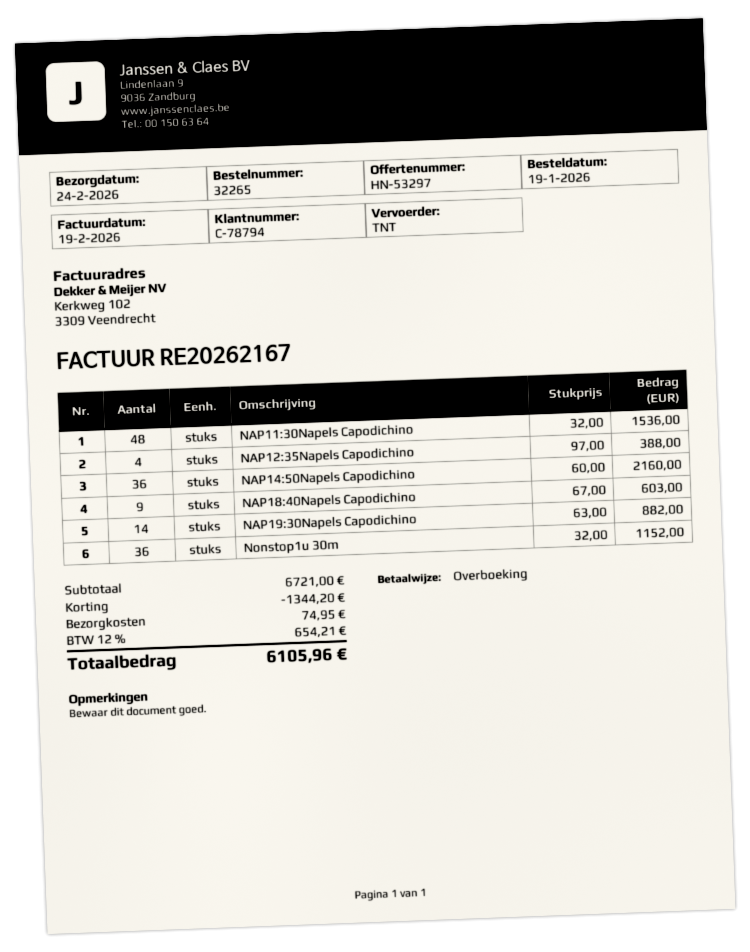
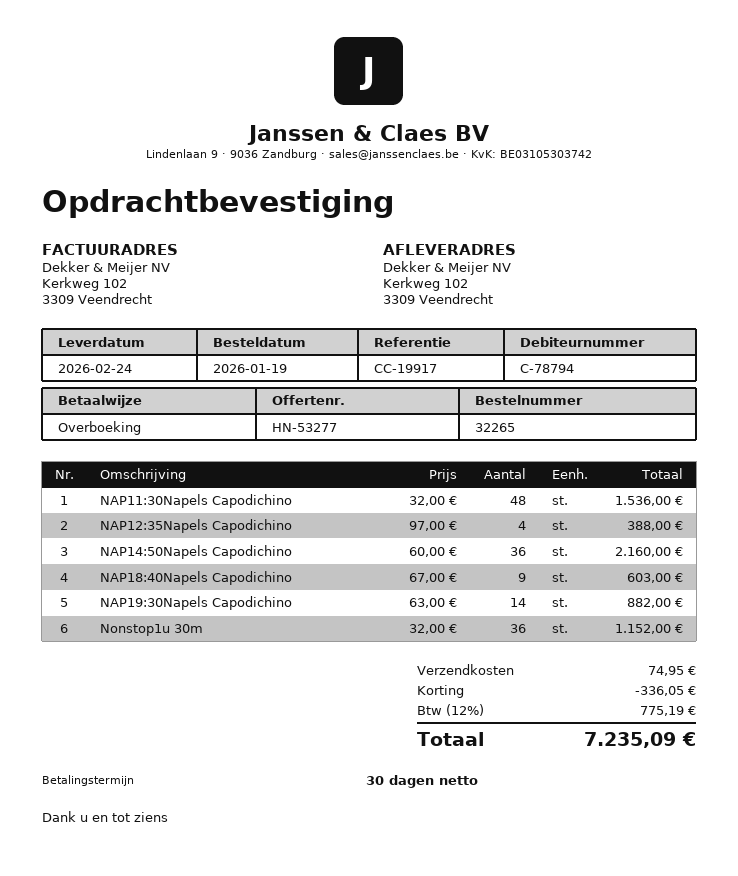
quote number: HN-53297 -> HN-53277
discount: 1344.20 -> 336.05
tax: 12% = 654.21 -> 12% = 775.19
total: 6105.96 -> 7235.09

